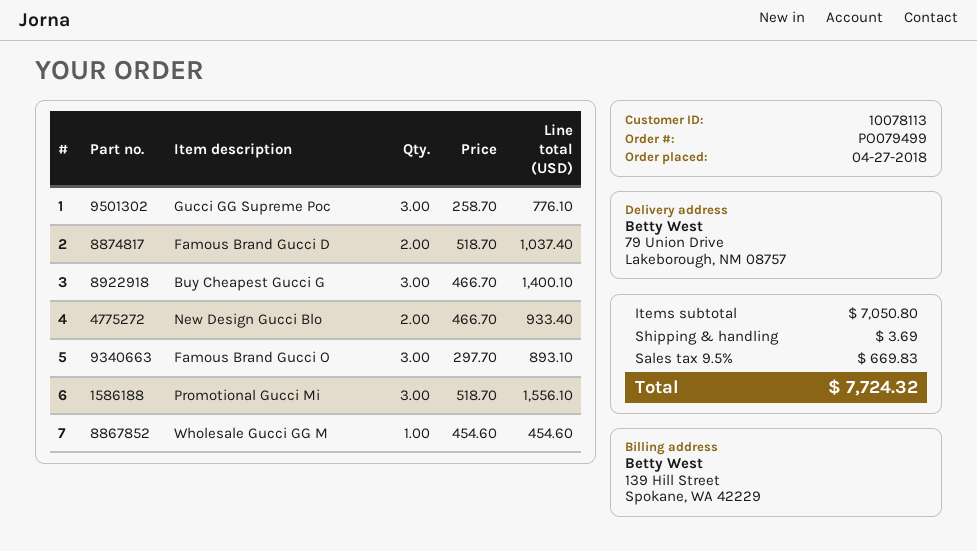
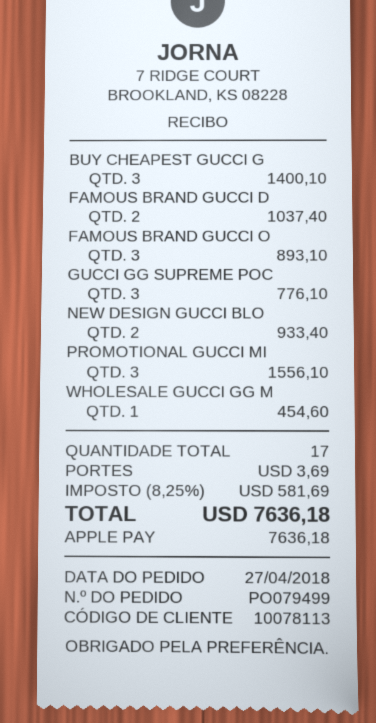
tax: 9.5% = 669.83 -> 8.25% = 581.69
total: 7724.32 -> 7636.18

